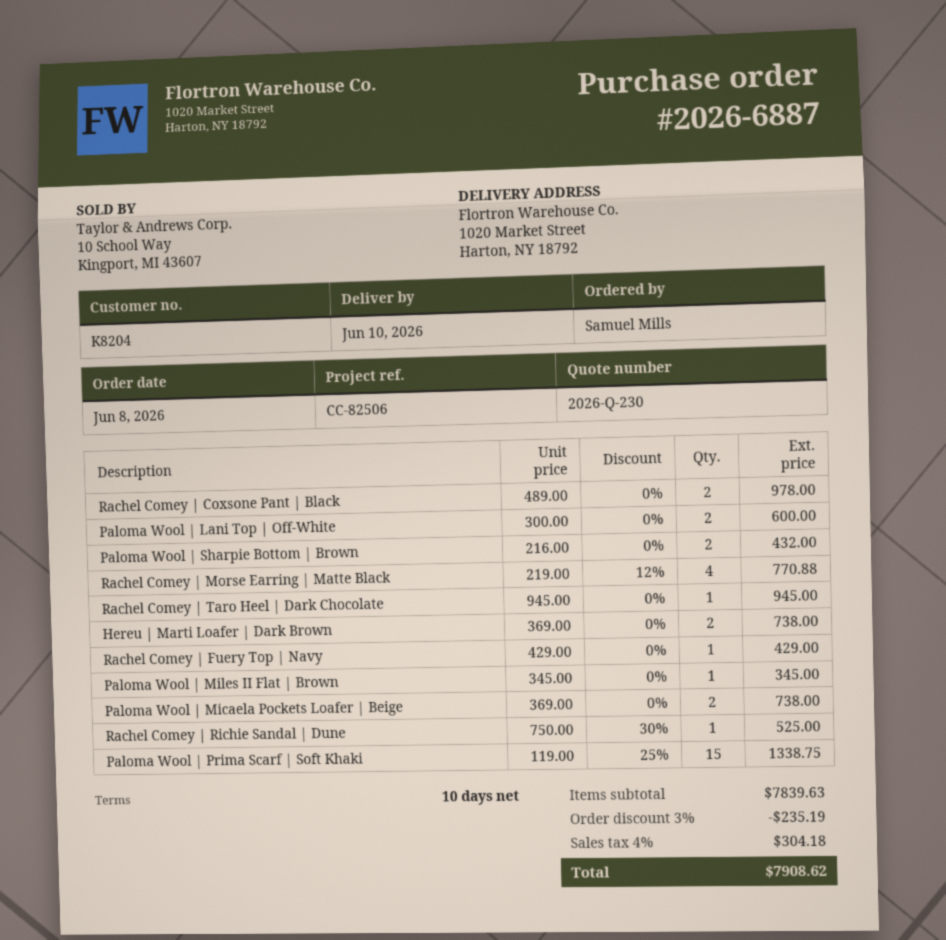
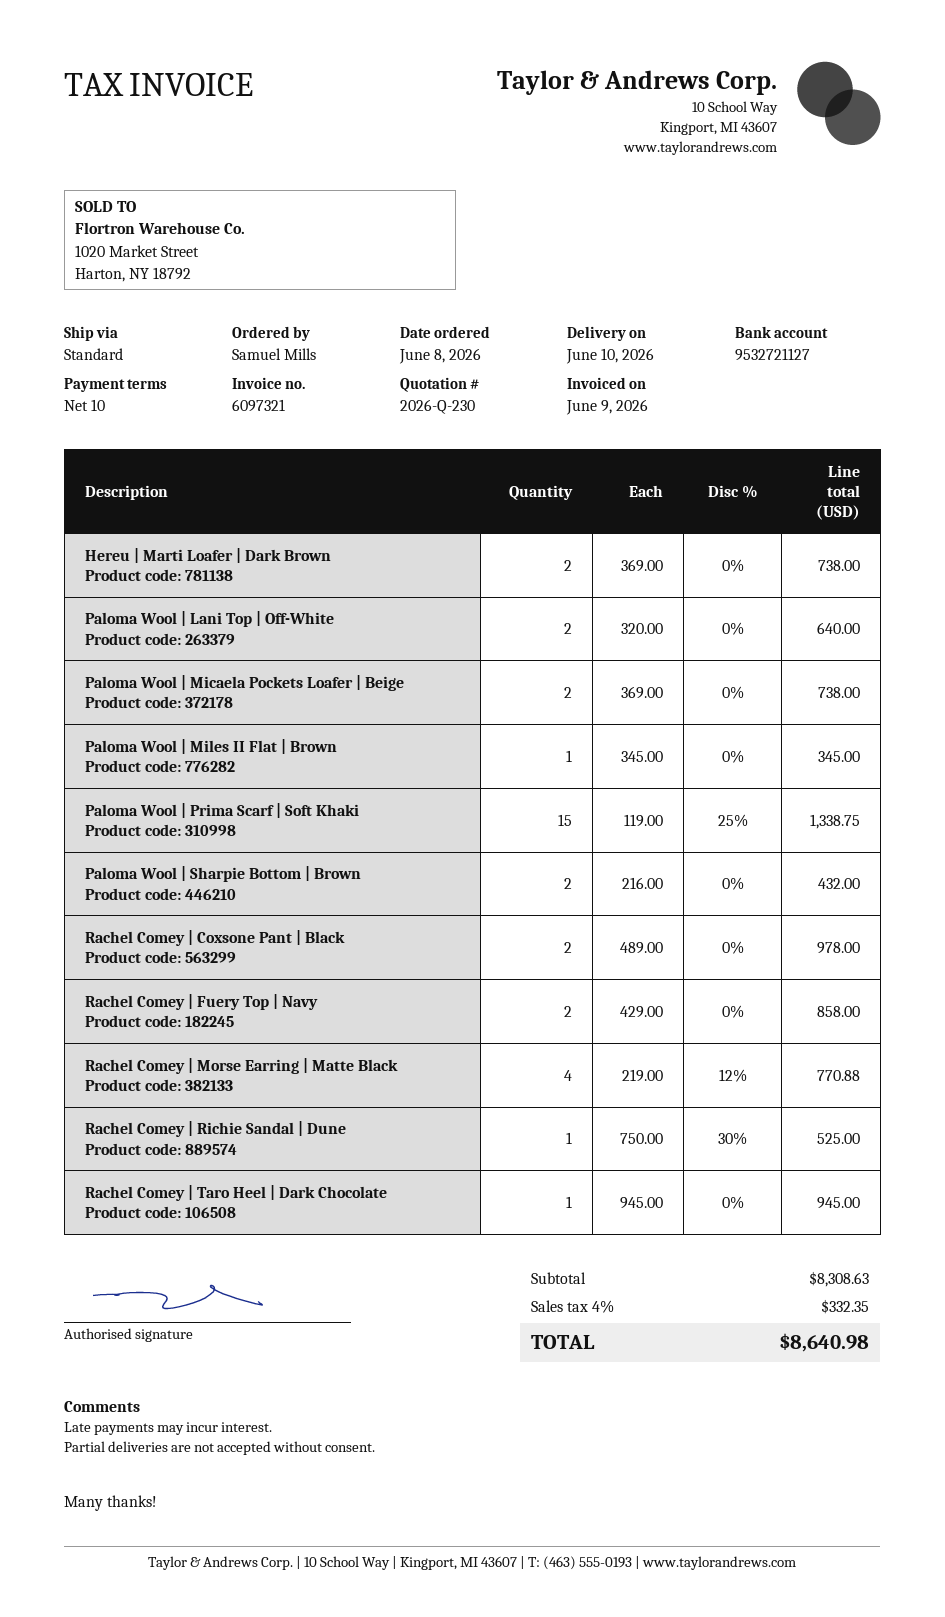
Paloma Wool | Lani Top | Off-White: 2 x 300.00 = 600.00 -> 2 x 320.00 = 640.00
Rachel Comey | Fuery Top | Navy: 1 x 429.00 = 429.00 -> 2 x 429.00 = 858.00
subtotal: 7839.63 -> 8308.63
discount: 3% = 235.19 -> none
tax: 4% = 304.18 -> 4% = 332.35
total: 7908.62 -> 8640.98

